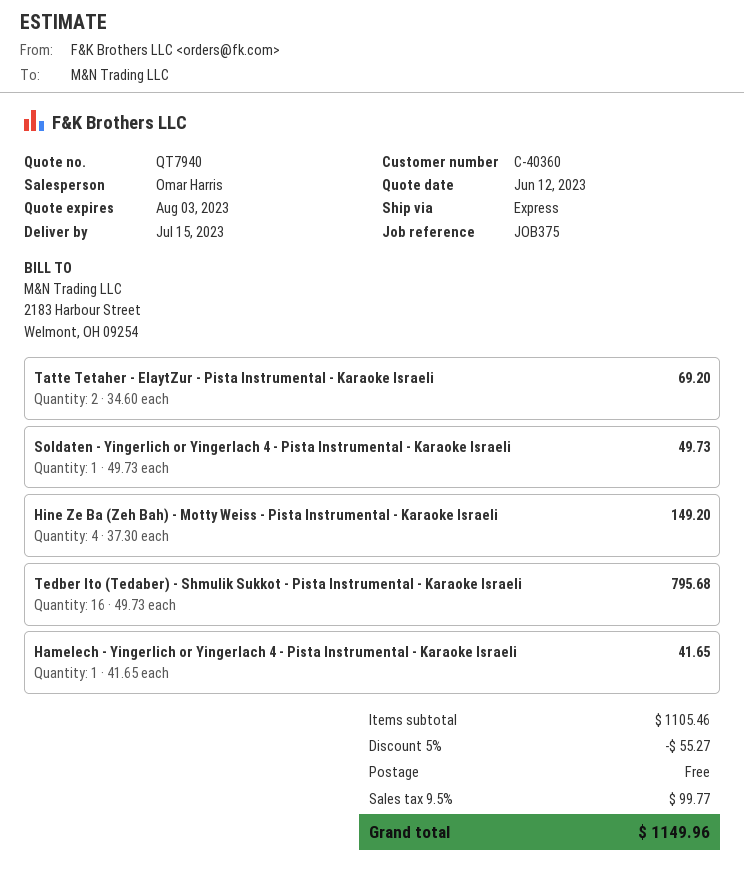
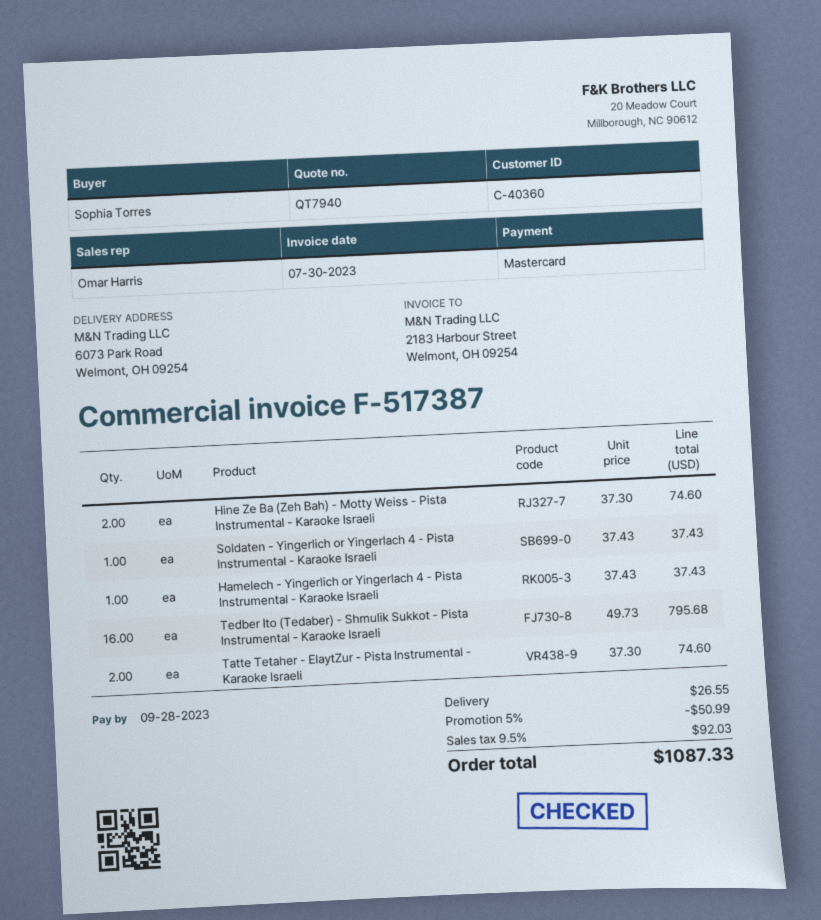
Tatte Tetaher - ElaytZur - Pista Instrumental - Karaoke Israeli: 2 x 34.60 = 69.20 -> 2 x 37.30 = 74.60
Soldaten - Yingerlich or Yingerlach 4 - Pista Instrumental - Karaoke Israeli: 1 x 49.73 = 49.73 -> 1 x 37.43 = 37.43
Hine Ze Ba (Zeh Bah) - Motty Weiss - Pista Instrumental - Karaoke Israeli: 4 x 37.30 = 149.20 -> 2 x 37.30 = 74.60
Hamelech - Yingerlich or Yingerlach 4 - Pista Instrumental - Karaoke Israeli: 1 x 41.65 = 41.65 -> 1 x 37.43 = 37.43
discount: 5% = 55.27 -> 5% = 50.99
shipping: 0.00 -> 26.55
tax: 9.5% = 99.77 -> 9.5% = 92.03
total: 1149.96 -> 1087.33

